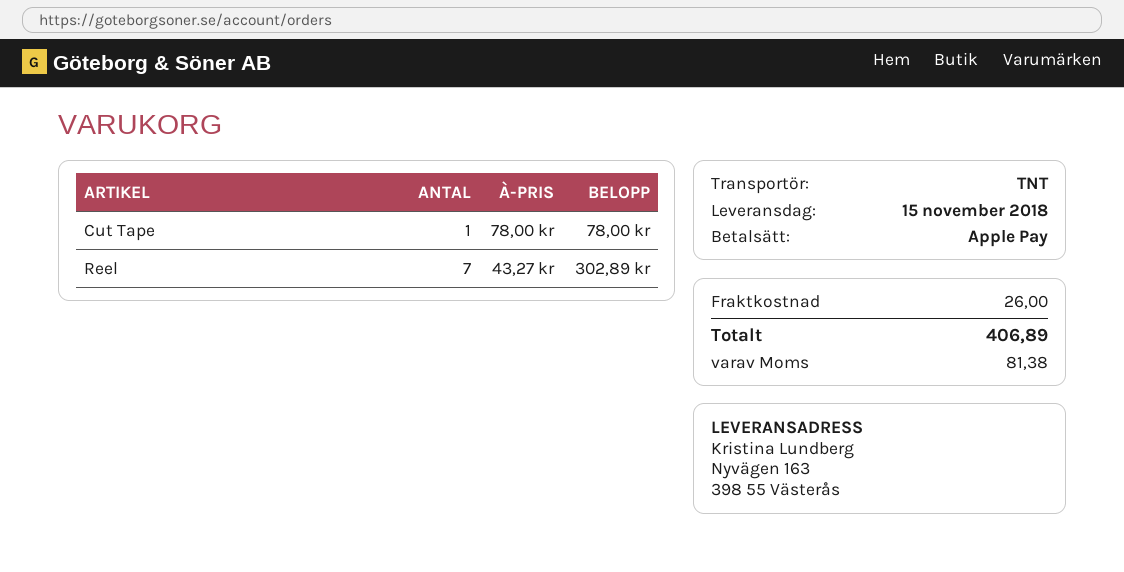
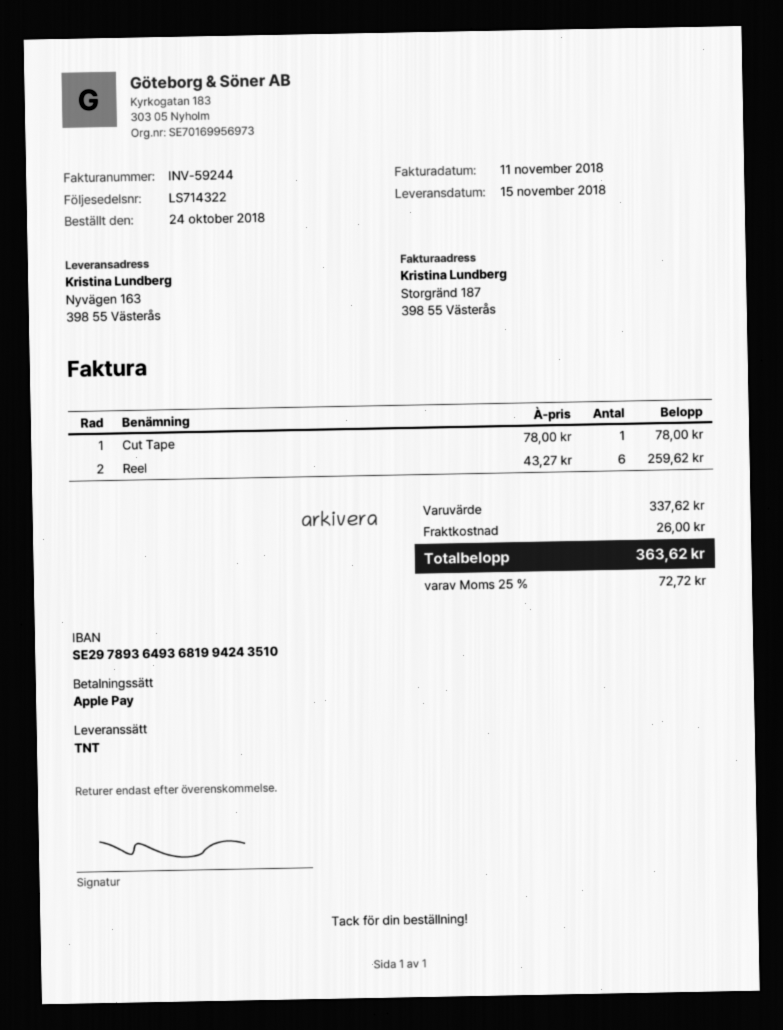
Reel: 7 x 43.27 = 302.89 -> 6 x 43.27 = 259.62
tax: 81.38 -> 72.72
total: 406.89 -> 363.62

